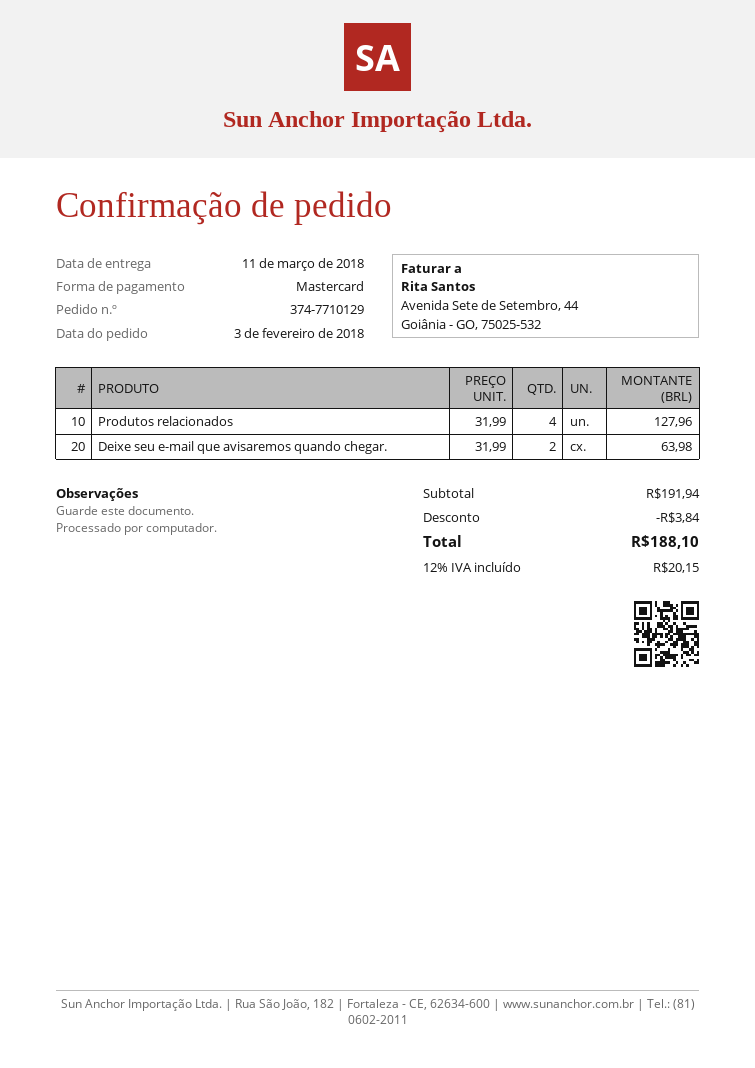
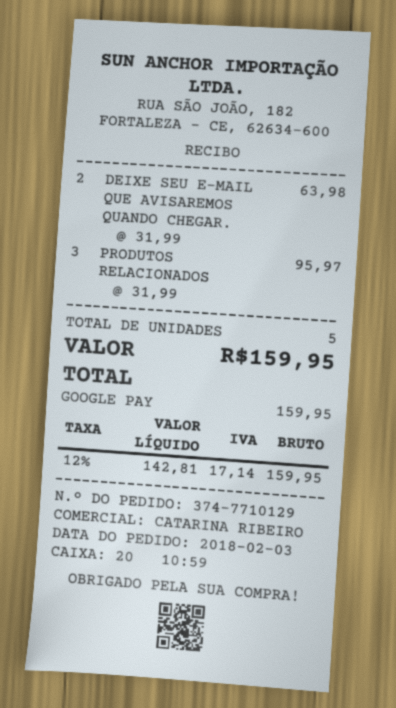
payment method: Mastercard -> Google Pay
Produtos relacionados: 4 x 31.99 = 127.96 -> 3 x 31.99 = 95.97
discount: 3.84 -> none
tax: 12% = 20.15 -> 12% = 17.14
total: 188.10 -> 159.95

